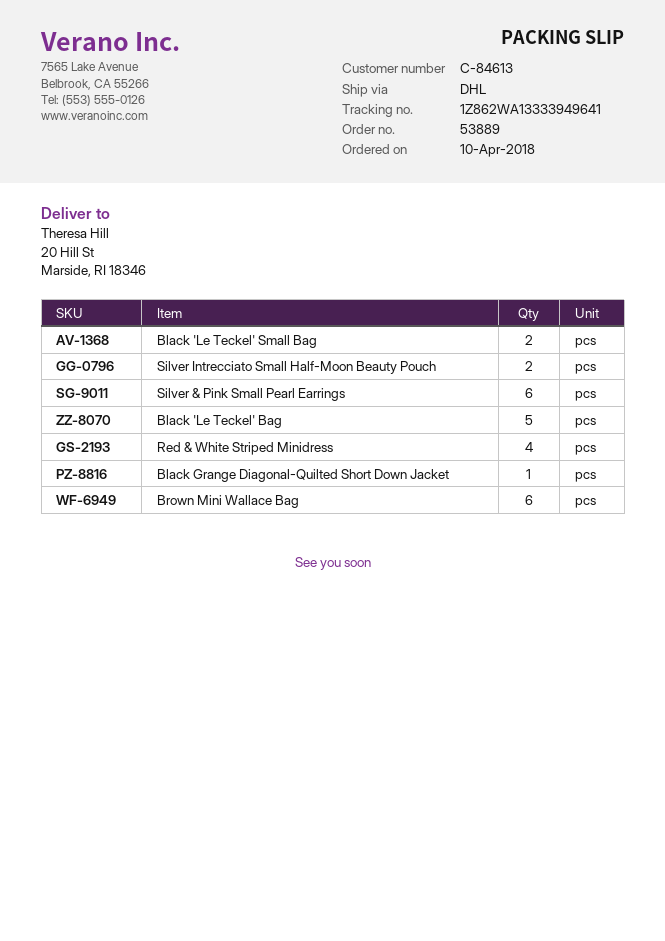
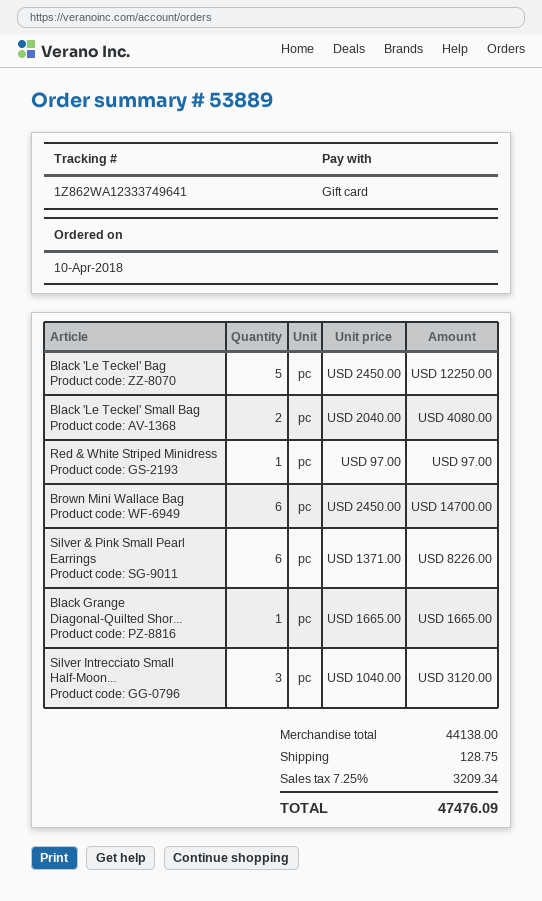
tracking number: 1Z862WA13333949641 -> 1Z862WA12333749641
Silver Intrecciato Small Half-Moon Beauty Pouch: 2 -> 3
Red & White Striped Minidress: 4 -> 1

